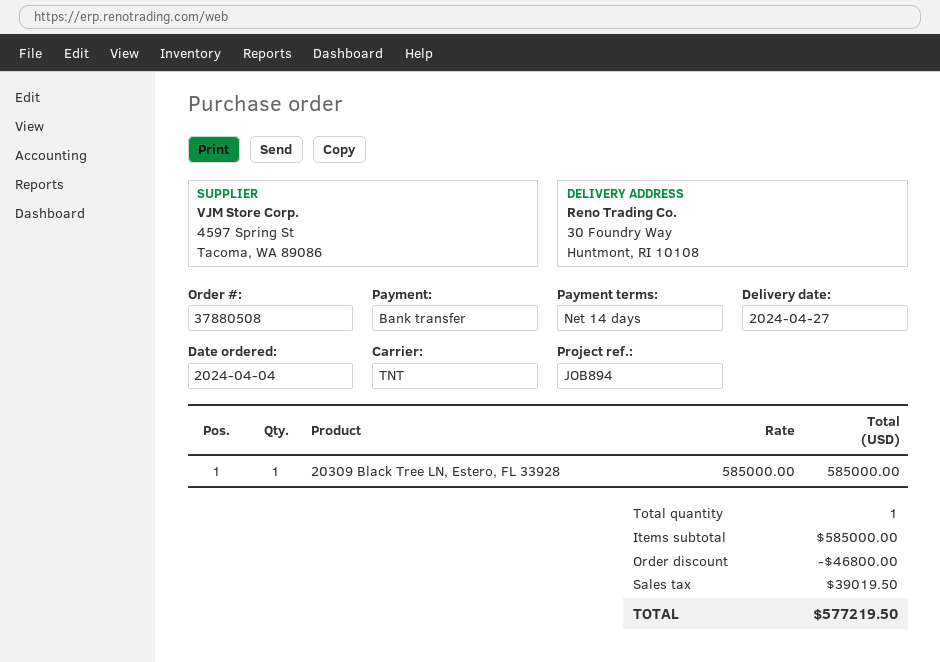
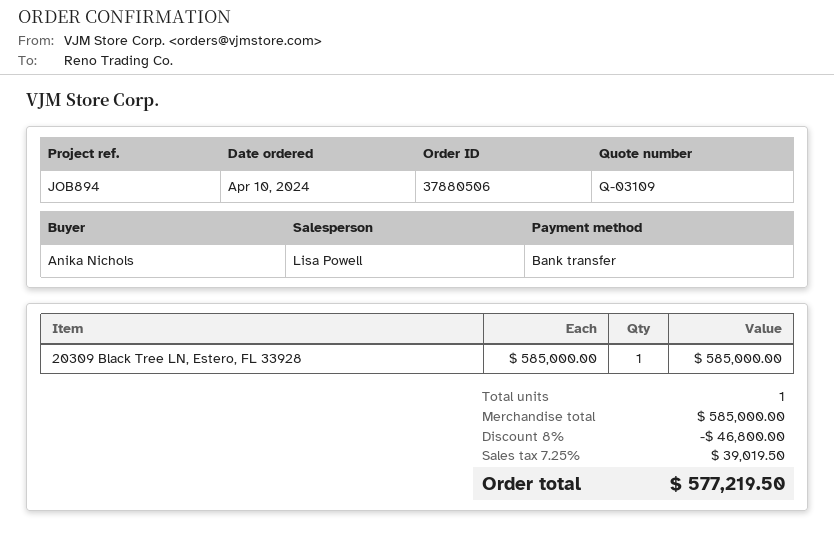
order number: 37880508 -> 37880506
order date: 2024-04-04 -> 2024-04-10

